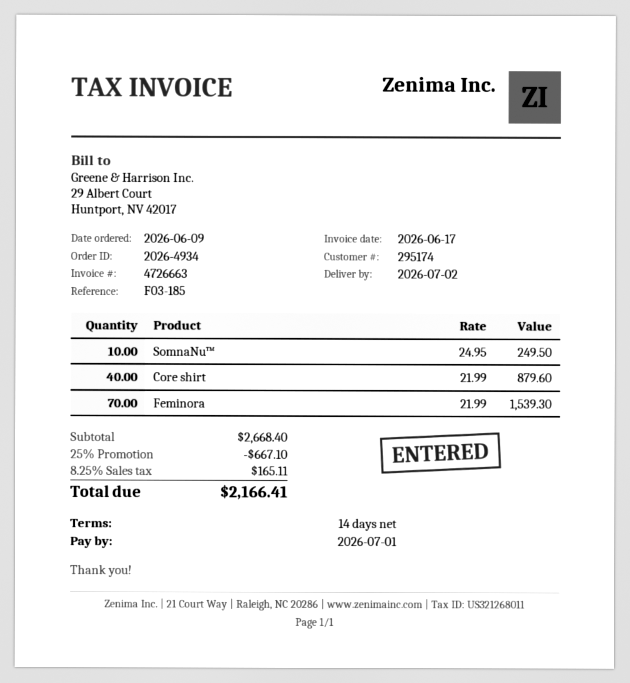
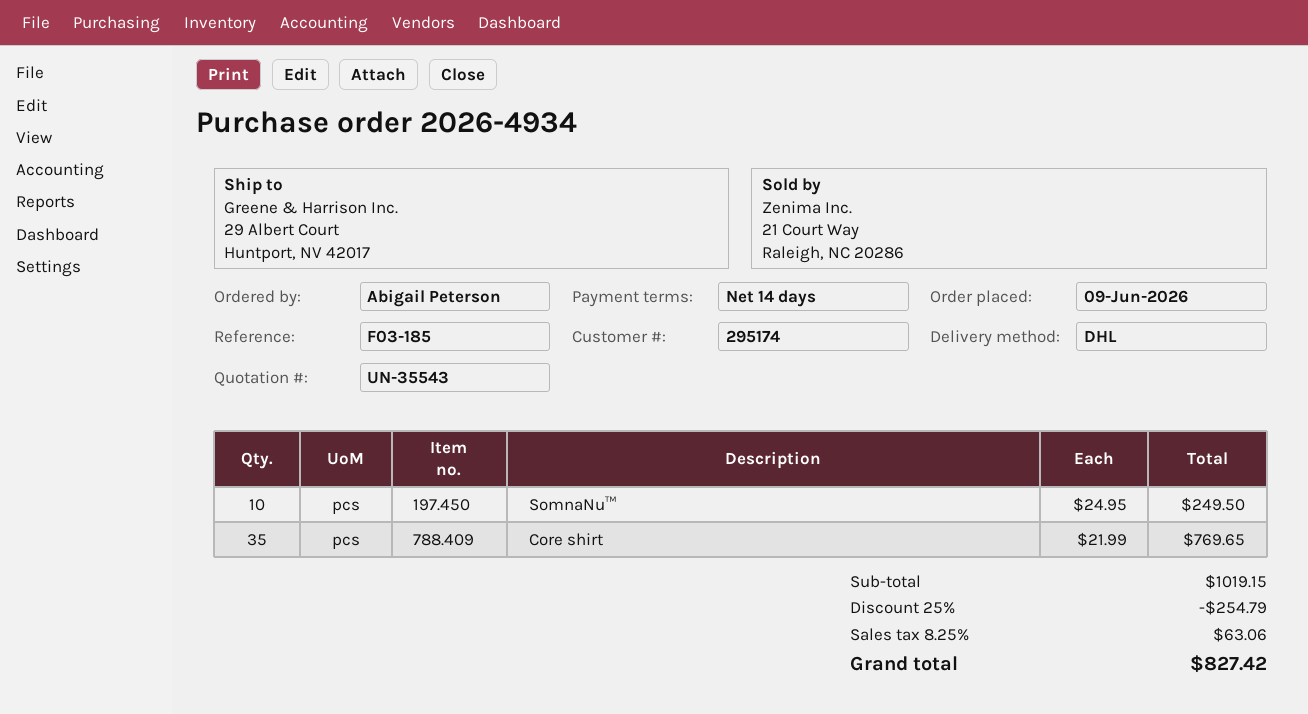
Core shirt: 40 x 21.99 = 879.60 -> 35 x 21.99 = 769.65
Feminora: 70 x 21.99 = 1539.30 -> none
subtotal: 2668.40 -> 1019.15
discount: 25% = 667.10 -> 25% = 254.79
tax: 8.25% = 165.11 -> 8.25% = 63.06
total: 2166.41 -> 827.42

